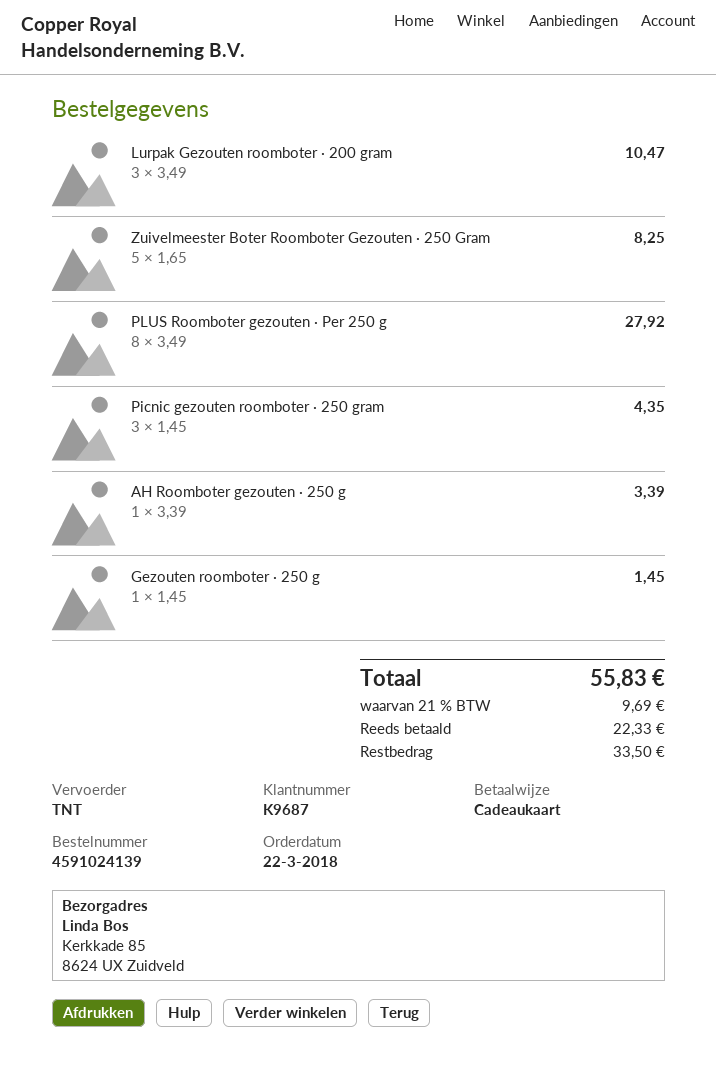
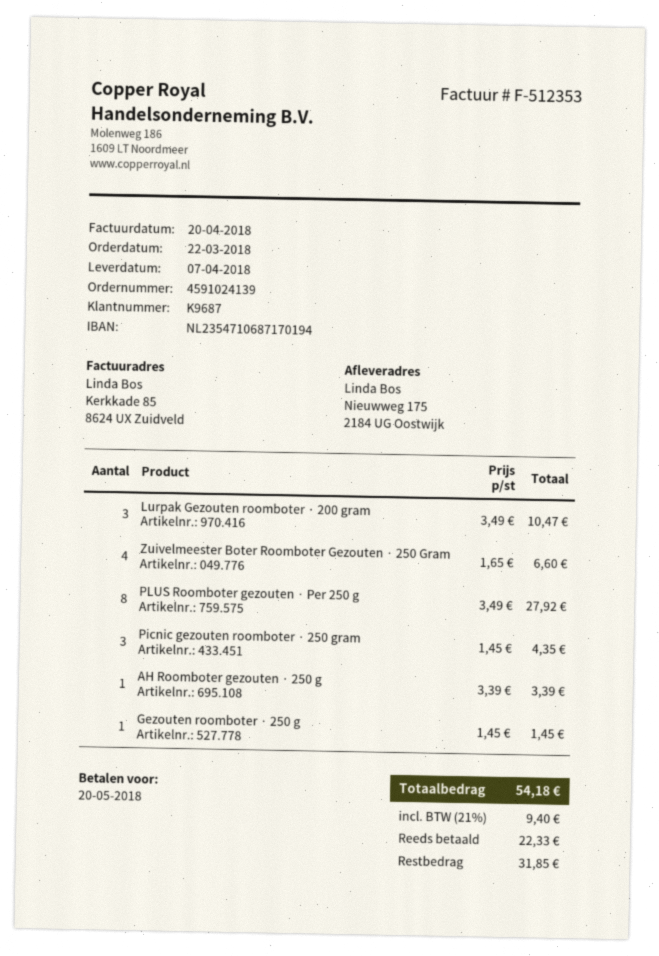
ship to: Kerkkade 85, 8624 UX Zuidveld -> Nieuwweg 175, 2184 UG Oostwijk
Zuivelmeester Boter Roomboter Gezouten · 250 Gram: 5 x 1.65 = 8.25 -> 4 x 1.65 = 6.60
tax: 21% = 9.69 -> 21% = 9.40
total: 55.83 -> 54.18
balance: 33.50 -> 31.85

